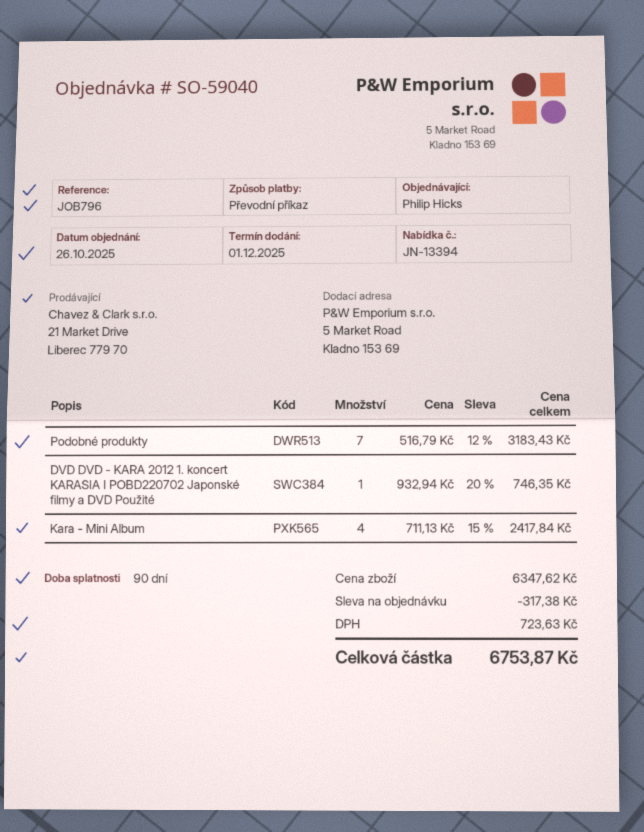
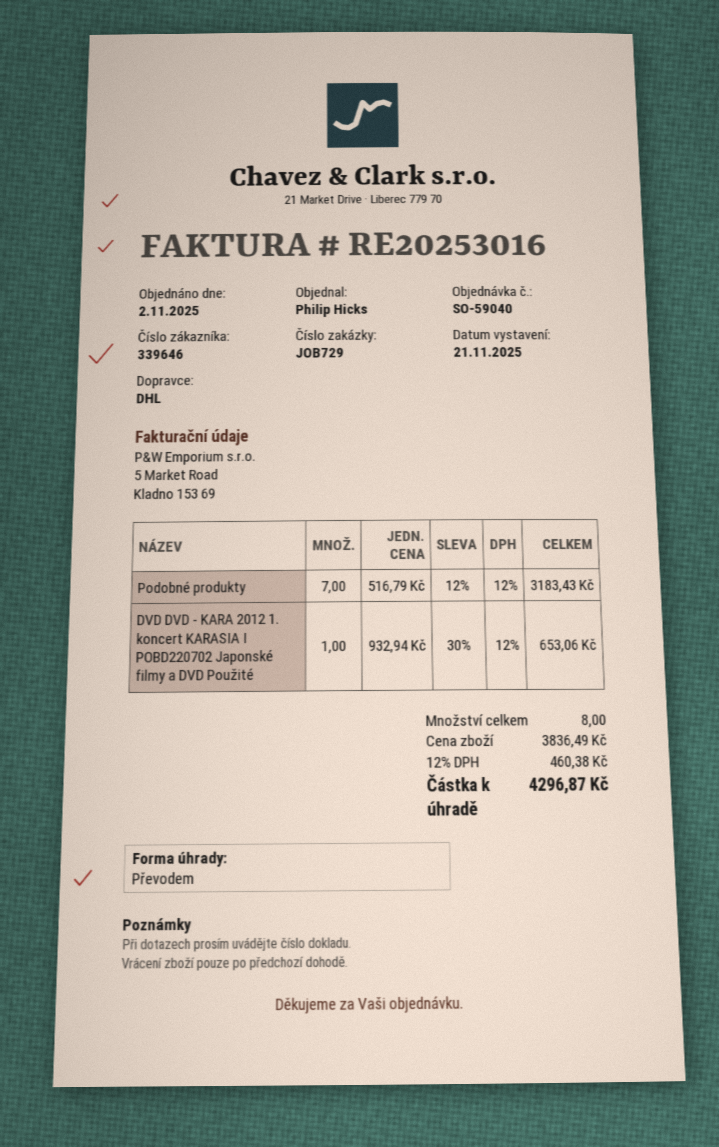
order date: 2025-10-26 -> 2025-11-02
reference: JOB796 -> JOB729
DVD DVD - KARA 2012 1. koncert KARASIA I POBD220702 Japonské filmy a DVD Použité: 1 x 932.94 - 20% = 746.35 -> 1 x 932.94 - 30% = 653.06
Kara - Mini Album: 4 x 711.13 - 15% = 2417.84 -> none
subtotal: 6347.62 -> 3836.49
discount: 317.38 -> none
tax: 723.63 -> 460.38
total: 6753.87 -> 4296.87

